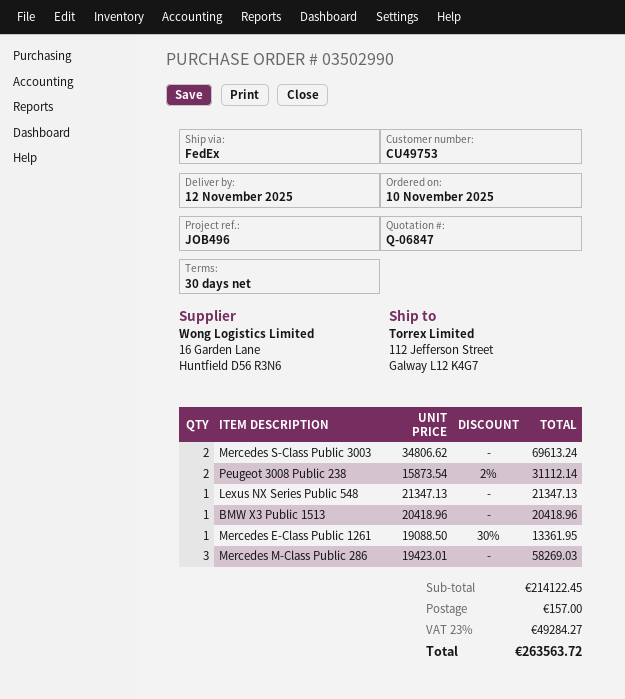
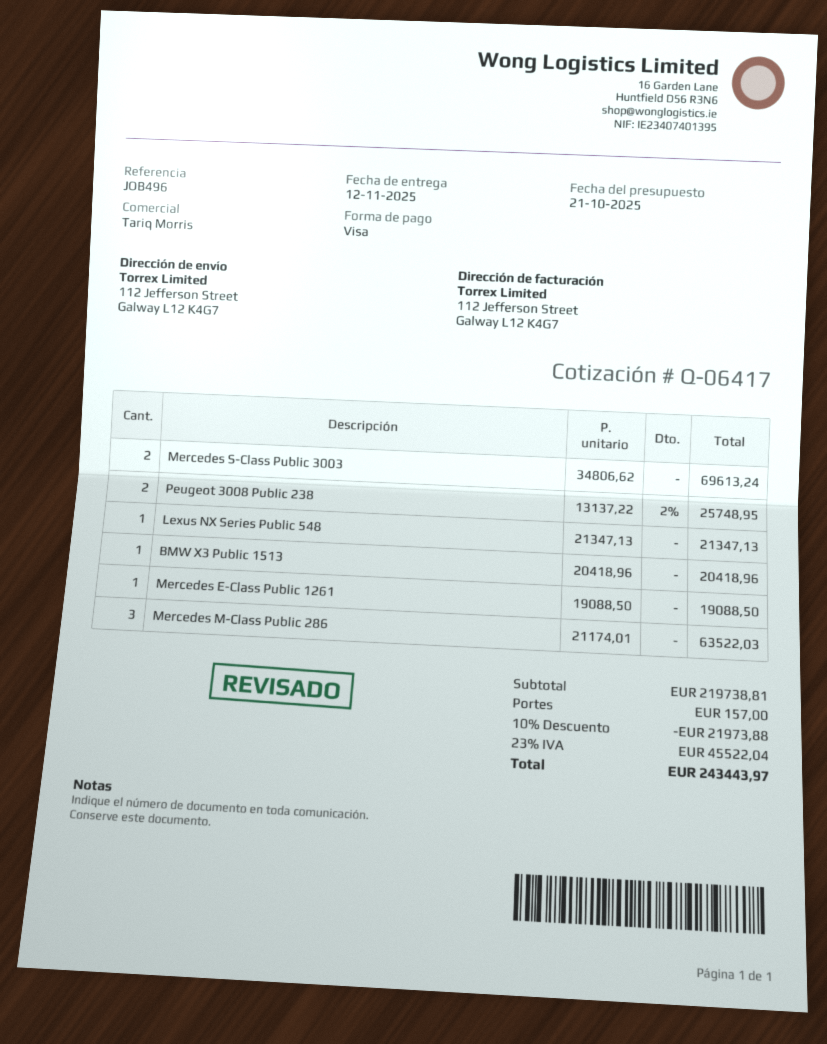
quote number: Q-06847 -> Q-06417
Peugeot 3008 Public 238: 2 x 15873.54 - 2% = 31112.14 -> 2 x 13137.22 - 2% = 25748.95
Mercedes E-Class Public 1261: 1 x 19088.50 - 30% = 13361.95 -> 1 x 19088.50 = 19088.50
Mercedes M-Class Public 286: 3 x 19423.01 = 58269.03 -> 3 x 21174.01 = 63522.03
subtotal: 214122.45 -> 219738.81
discount: none -> 10% = 21973.88
tax: 23% = 49284.27 -> 23% = 45522.04
total: 263563.72 -> 243443.97

